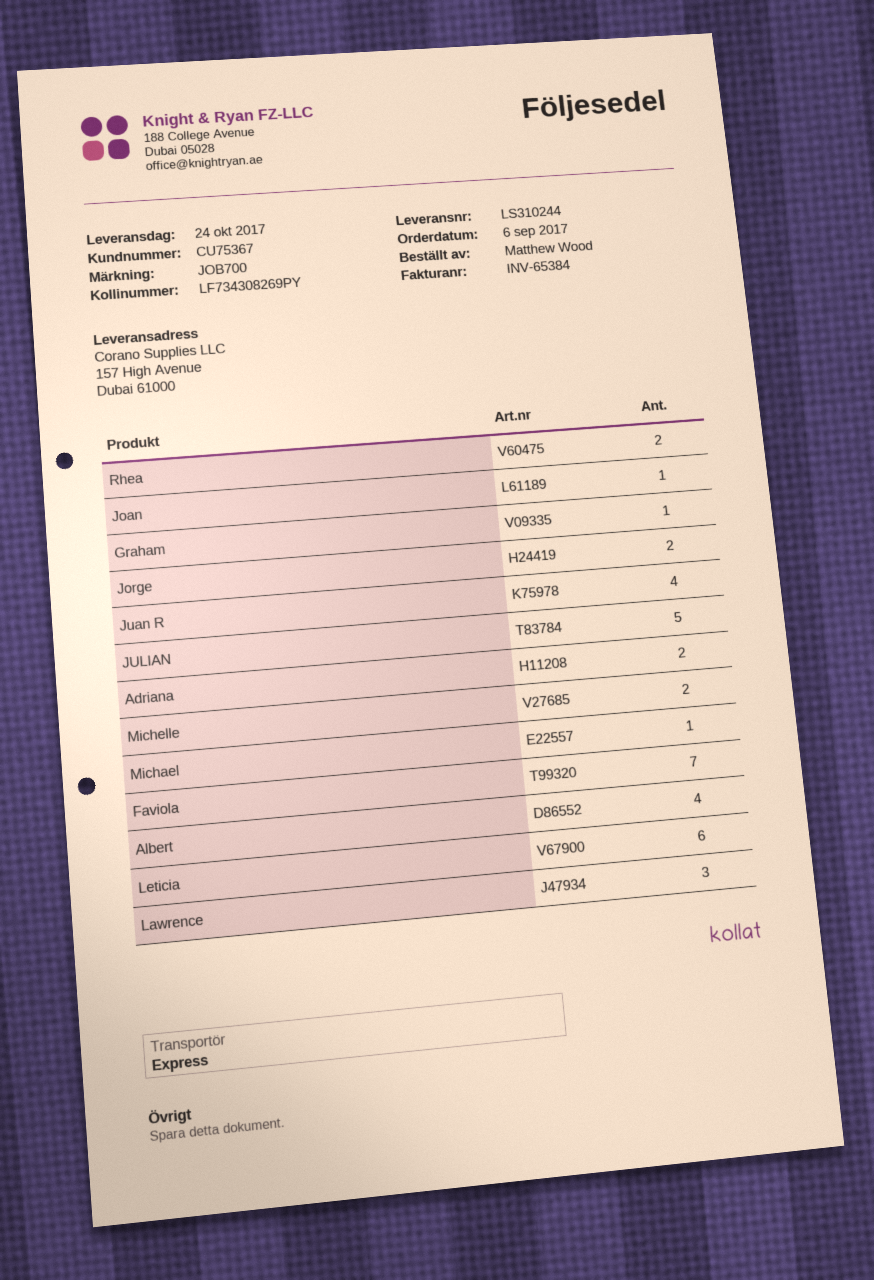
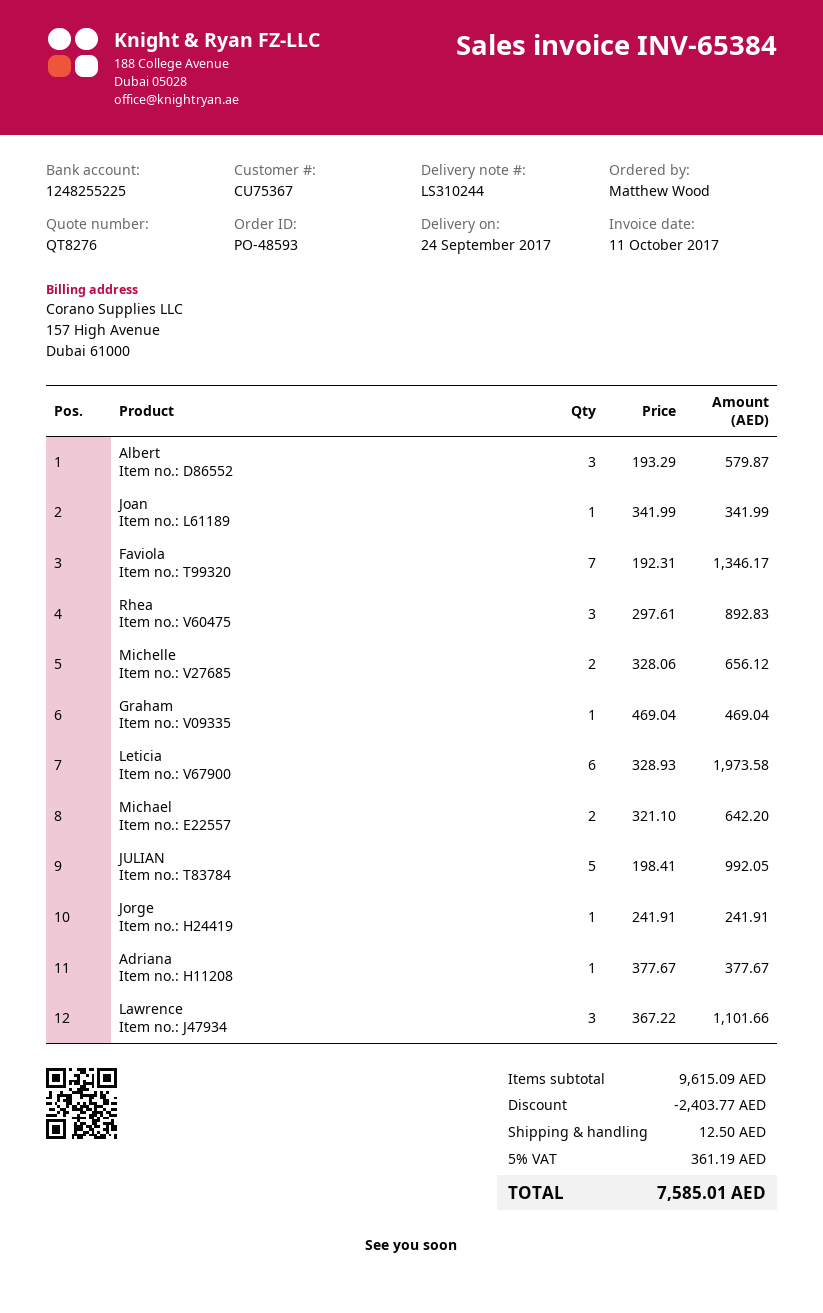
delivery date: 2017-10-24 -> 2017-09-24
Rhea: 2 -> 3
Jorge: 2 -> 1
Juan R: 4 -> none
Adriana: 2 -> 1
Michael: 1 -> 2
Albert: 4 -> 3

